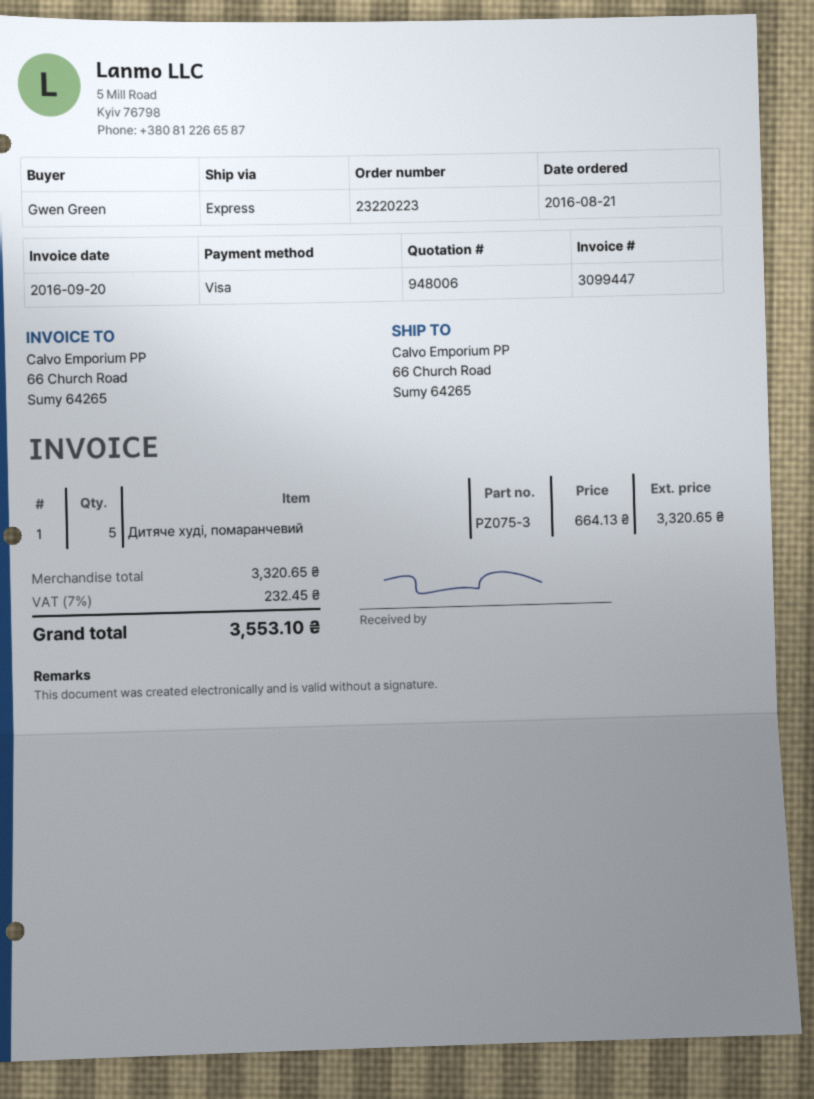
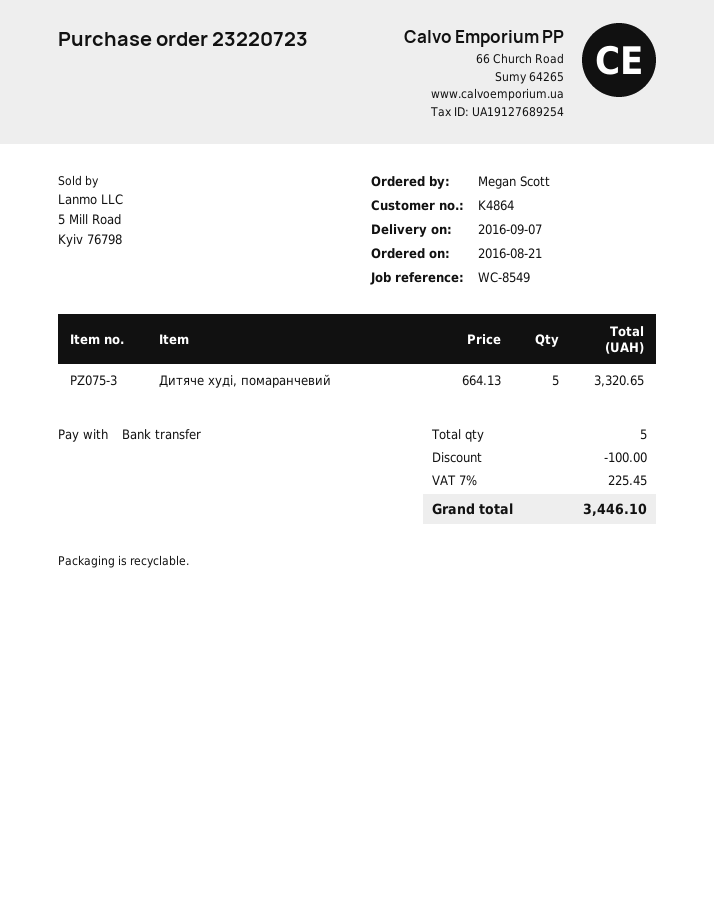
order number: 23220223 -> 23220723
ordered by: Gwen Green -> Megan Scott
payment method: Visa -> bank transfer
discount: none -> 100.00
tax: 7% = 232.45 -> 7% = 225.45
total: 3553.10 -> 3446.10

